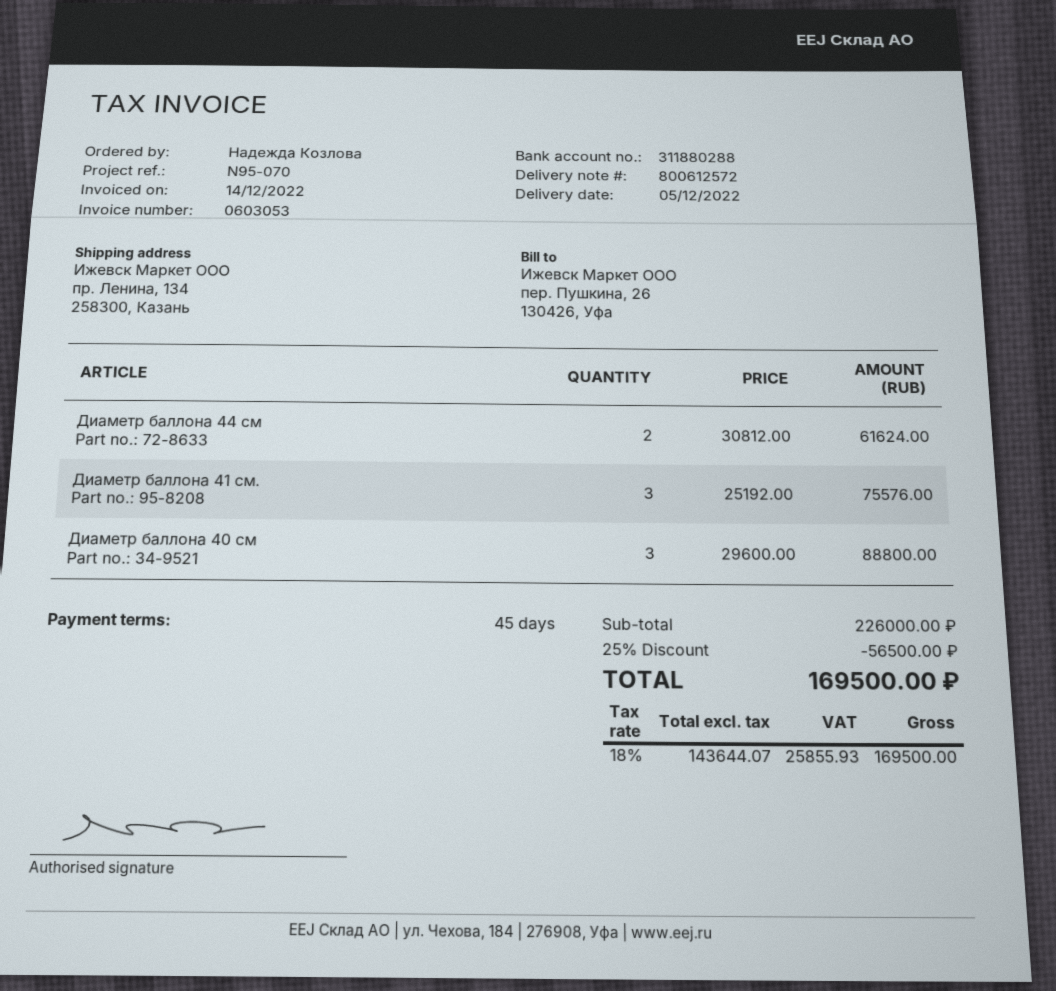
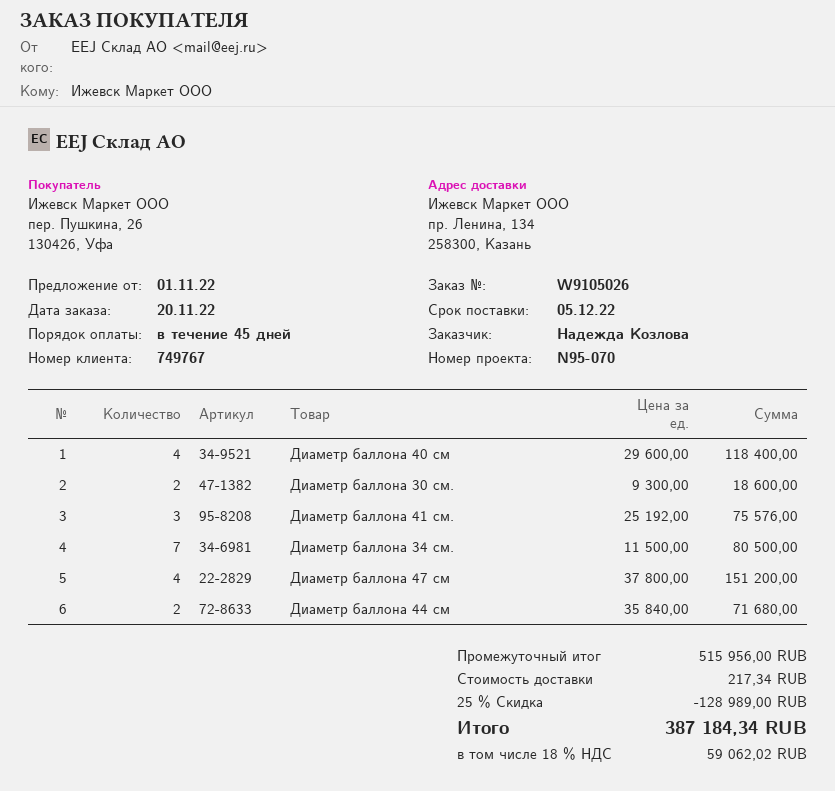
Диаметр баллона 44 см: 2 x 30812.00 = 61624.00 -> 2 x 35840.00 = 71680.00
Диаметр баллона 40 см: 3 x 29600.00 = 88800.00 -> 4 x 29600.00 = 118400.00
Диаметр баллона 30 см.: none -> 2 x 9300.00 = 18600.00
Диаметр баллона 34 см.: none -> 7 x 11500.00 = 80500.00
Диаметр баллона 47 см: none -> 4 x 37800.00 = 151200.00
subtotal: 226000.00 -> 515956.00
discount: 25% = 56500.00 -> 25% = 128989.00
shipping: none -> 217.34
tax: 18% = 25855.93 -> 18% = 59062.02
total: 169500.00 -> 387184.34

